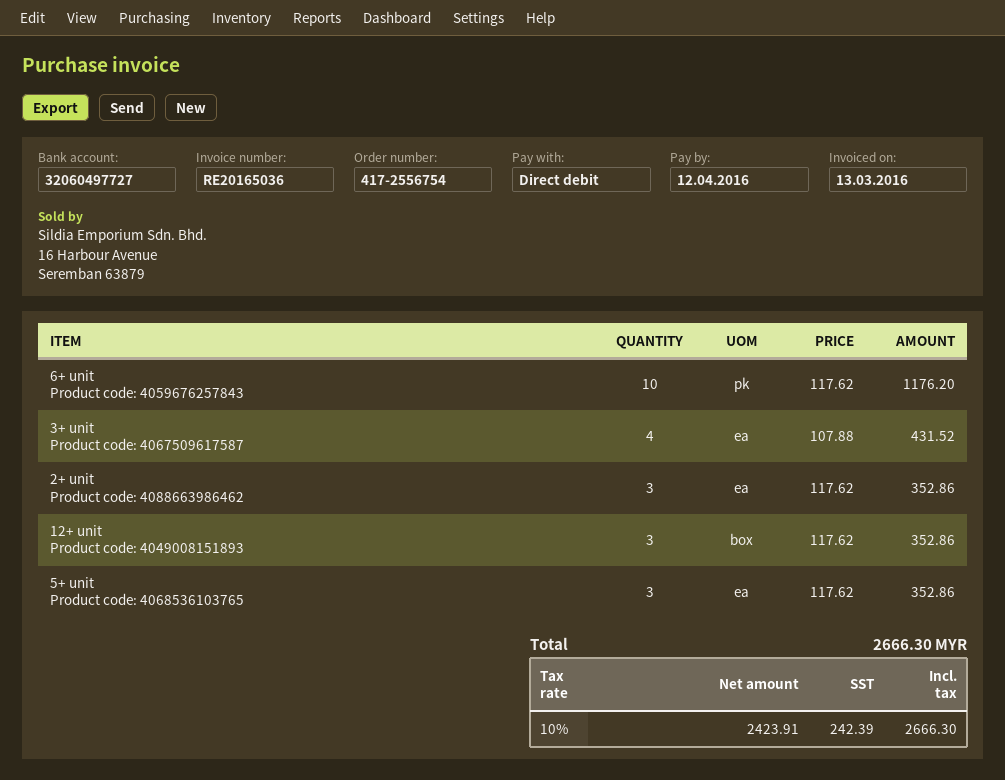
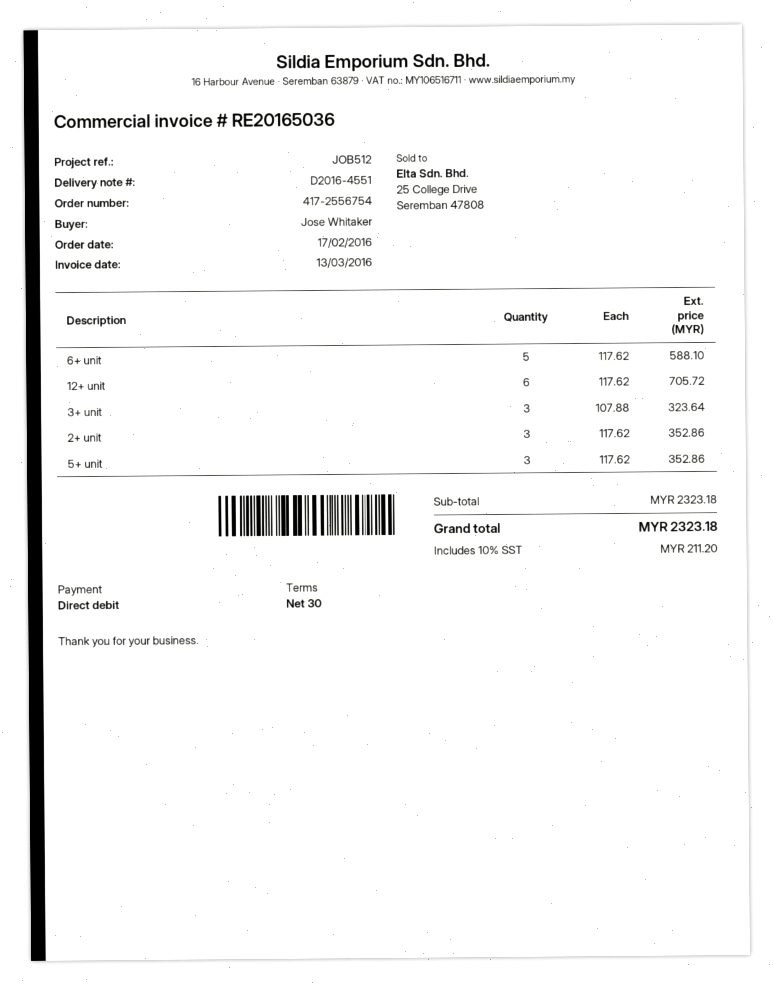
6+ unit: 10 x 117.62 = 1176.20 -> 5 x 117.62 = 588.10
3+ unit: 4 x 107.88 = 431.52 -> 3 x 107.88 = 323.64
12+ unit: 3 x 117.62 = 352.86 -> 6 x 117.62 = 705.72
tax: 10% = 242.39 -> 10% = 211.20
total: 2666.30 -> 2323.18

